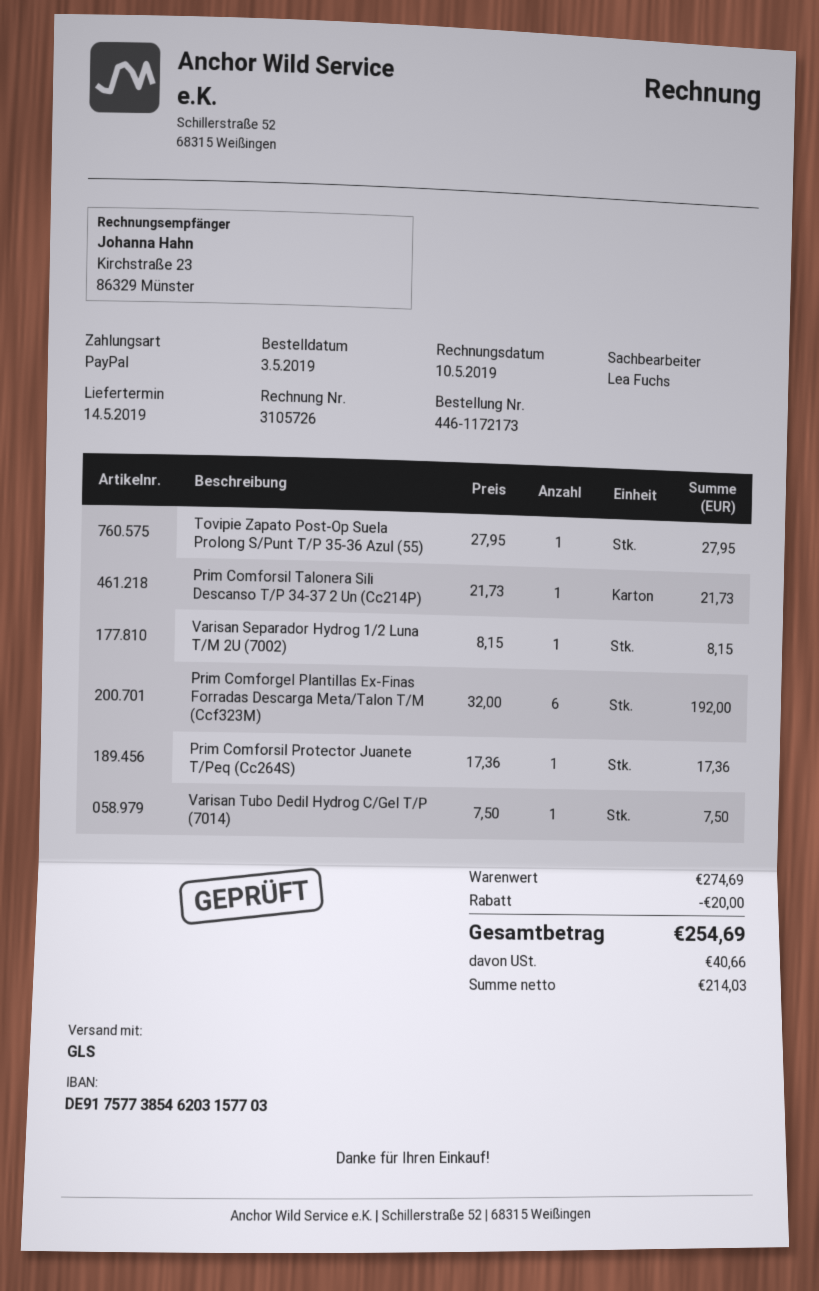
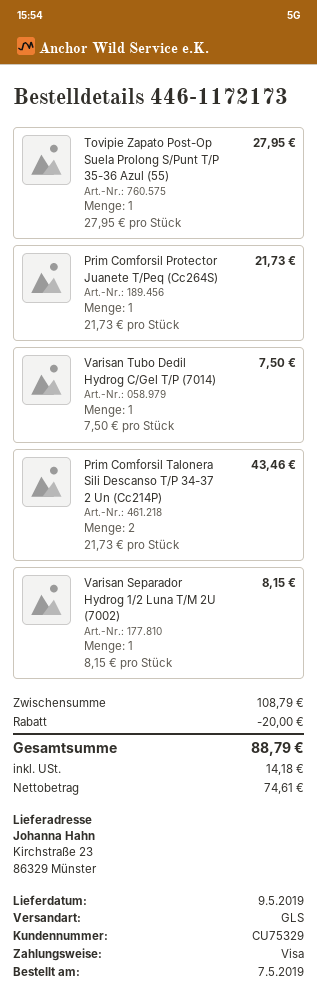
order date: 2019-05-03 -> 2019-05-07
delivery date: 2019-05-14 -> 2019-05-09
payment method: PayPal -> Visa
Prim Comforsil Talonera Sili Descanso T/P 34-37 2 Un (Cc214P): 1 x 21.73 = 21.73 -> 2 x 21.73 = 43.46
Prim Comforgel Plantillas Ex-Finas Forradas Descarga Meta/Talon T/M (Ccf323M): 6 x 32.00 = 192.00 -> none
Prim Comforsil Protector Juanete T/Peq (Cc264S): 1 x 17.36 = 17.36 -> 1 x 21.73 = 21.73
subtotal: 274.69 -> 108.79
net: 214.03 -> 74.61
tax: 40.66 -> 14.18
total: 254.69 -> 88.79

